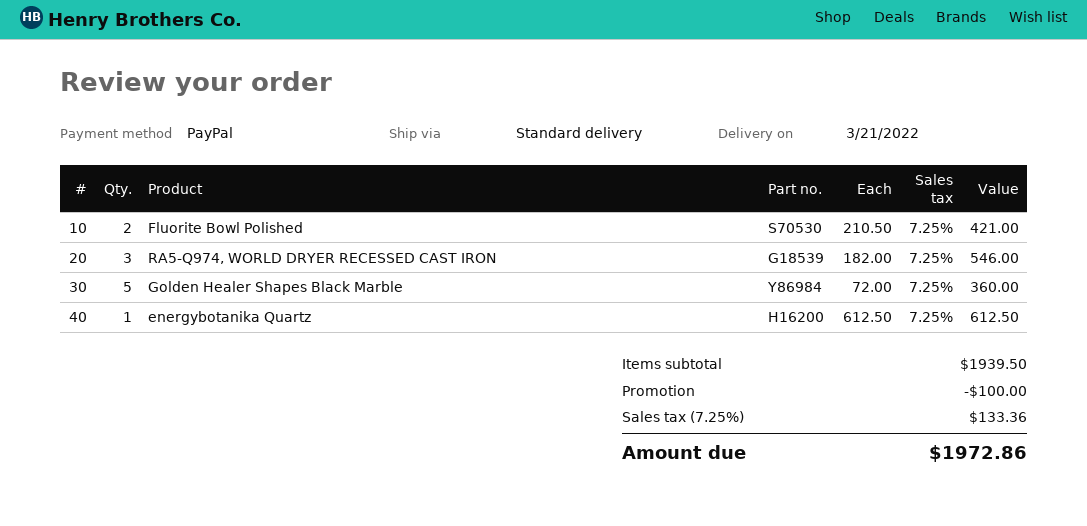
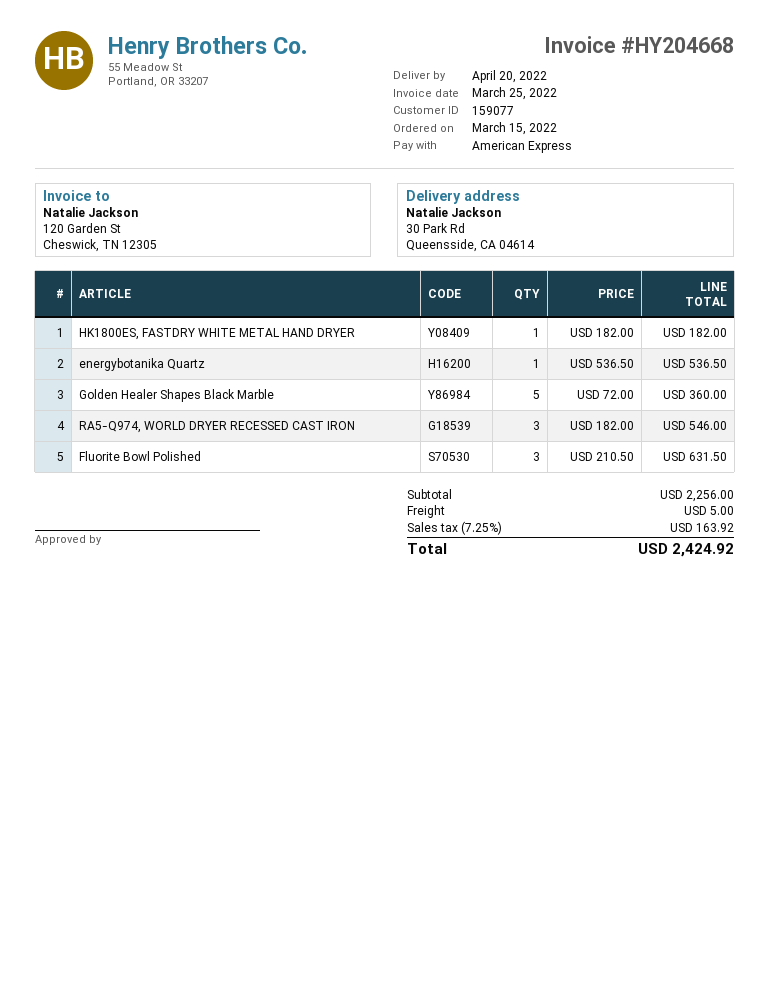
delivery date: 2022-03-21 -> 2022-04-20
payment method: PayPal -> American Express
Fluorite Bowl Polished: 2 x 210.50 = 421.00 -> 3 x 210.50 = 631.50
energybotanika Quartz: 1 x 612.50 = 612.50 -> 1 x 536.50 = 536.50
HK1800ES, FASTDRY WHITE METAL HAND DRYER: none -> 1 x 182.00 = 182.00
subtotal: 1939.50 -> 2256.00
discount: 100.00 -> none
shipping: none -> 5.00
tax: 7.25% = 133.36 -> 7.25% = 163.92
total: 1972.86 -> 2424.92

